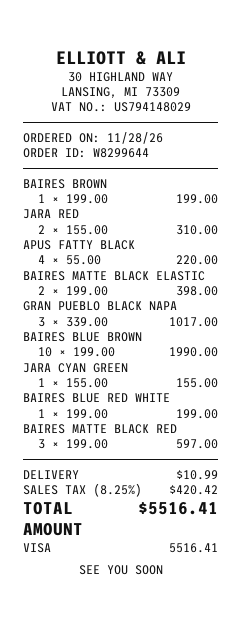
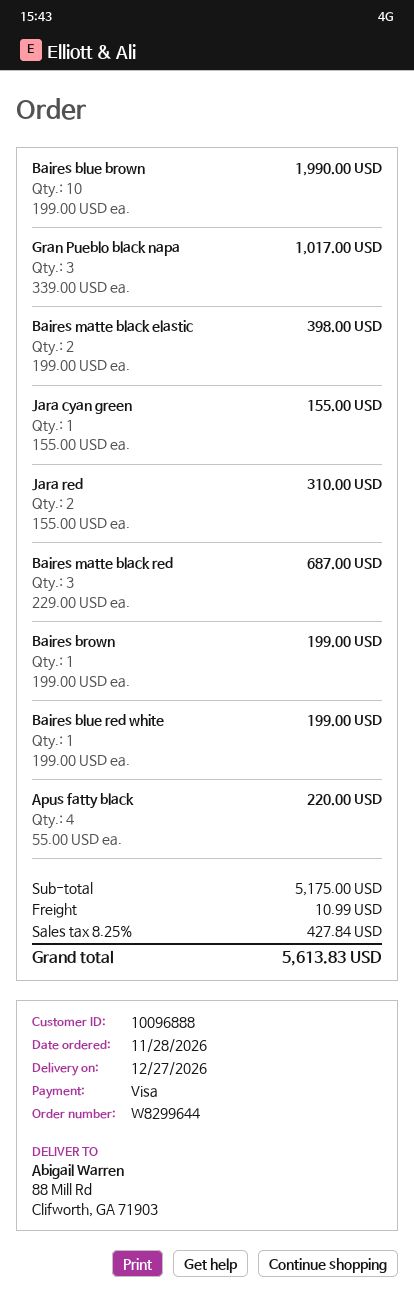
BAIRES MATTE BLACK RED: 3 x 199.00 = 597.00 -> 3 x 229.00 = 687.00
tax: 8.25% = 420.42 -> 8.25% = 427.84
total: 5516.41 -> 5613.83

